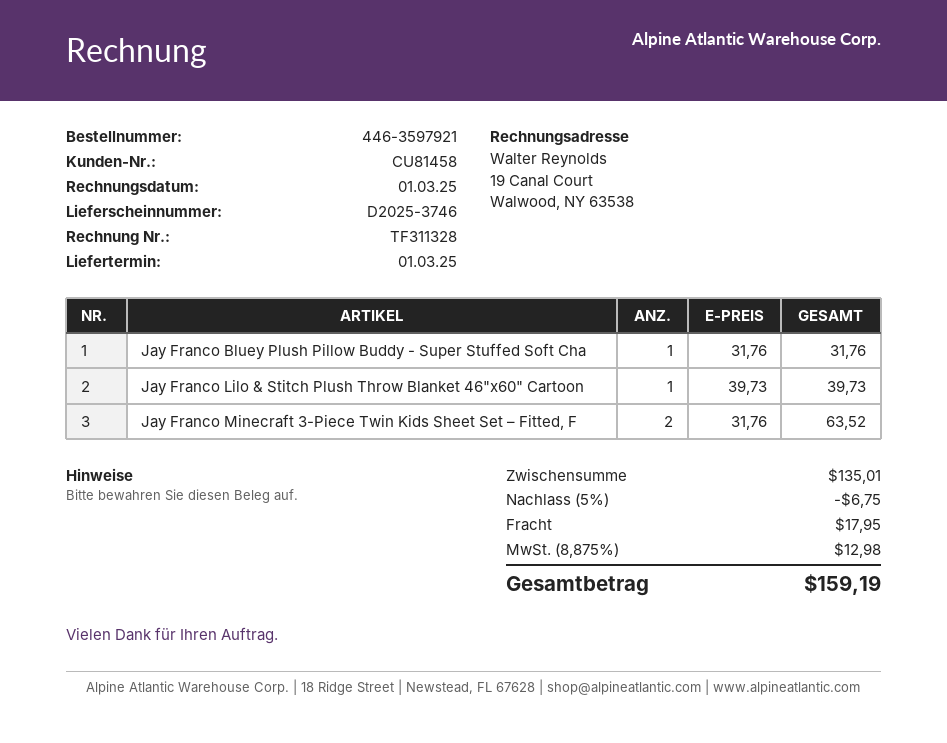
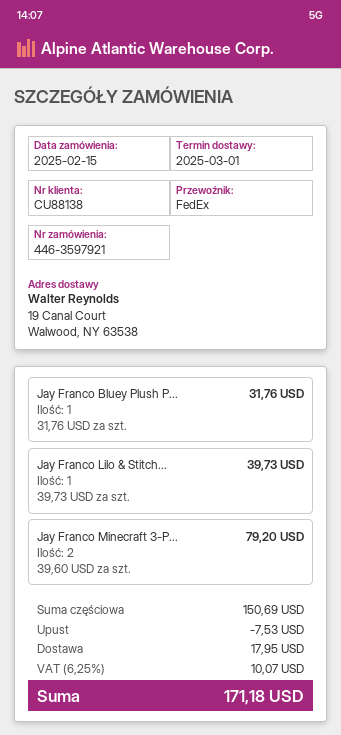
customer number: CU81458 -> CU88138
Jay Franco Minecraft 3-Piece Twin Kids Sheet Set – Fitted, F: 2 x 31.76 = 63.52 -> 2 x 39.60 = 79.20
subtotal: 135.01 -> 150.69
discount: 6.75 -> 7.53
tax: 8.875% = 12.98 -> 6.25% = 10.07
total: 159.19 -> 171.18

